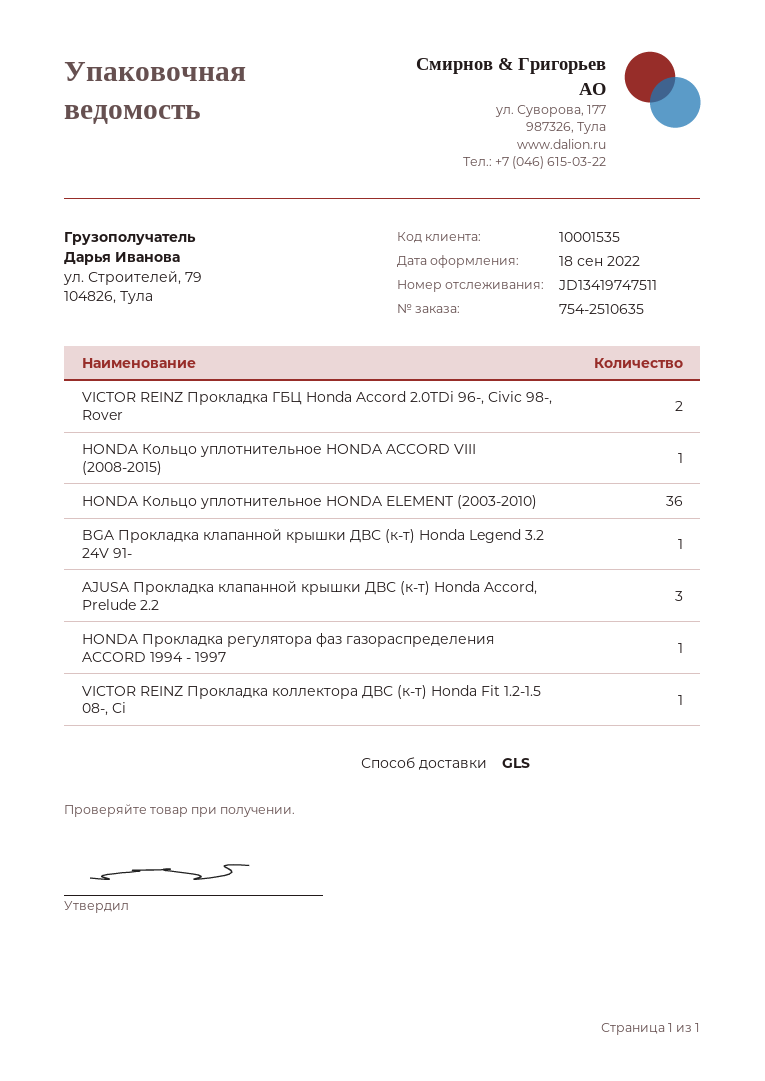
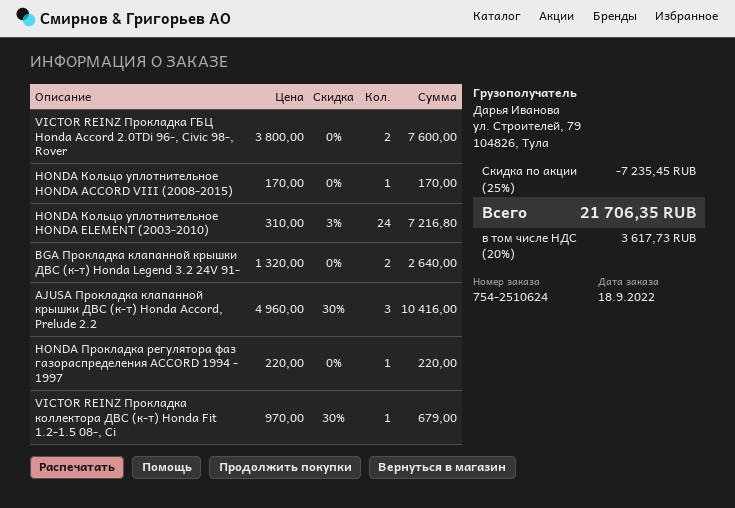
order number: 754-2510635 -> 754-2510624
HONDA Кольцо уплотнительное HONDA ELEMENT (2003-2010): 36 -> 24
BGA Прокладка клапанной крышки ДВС (к-т) Honda Legend 3.2 24V 91-: 1 -> 2

